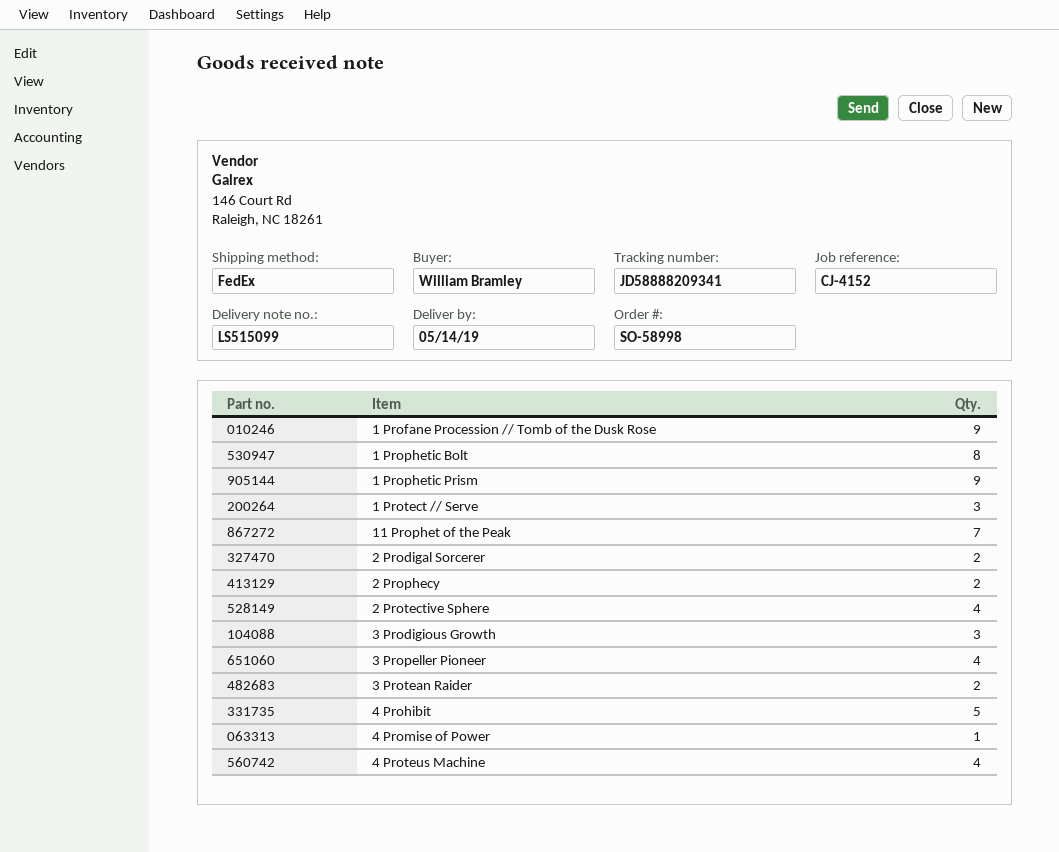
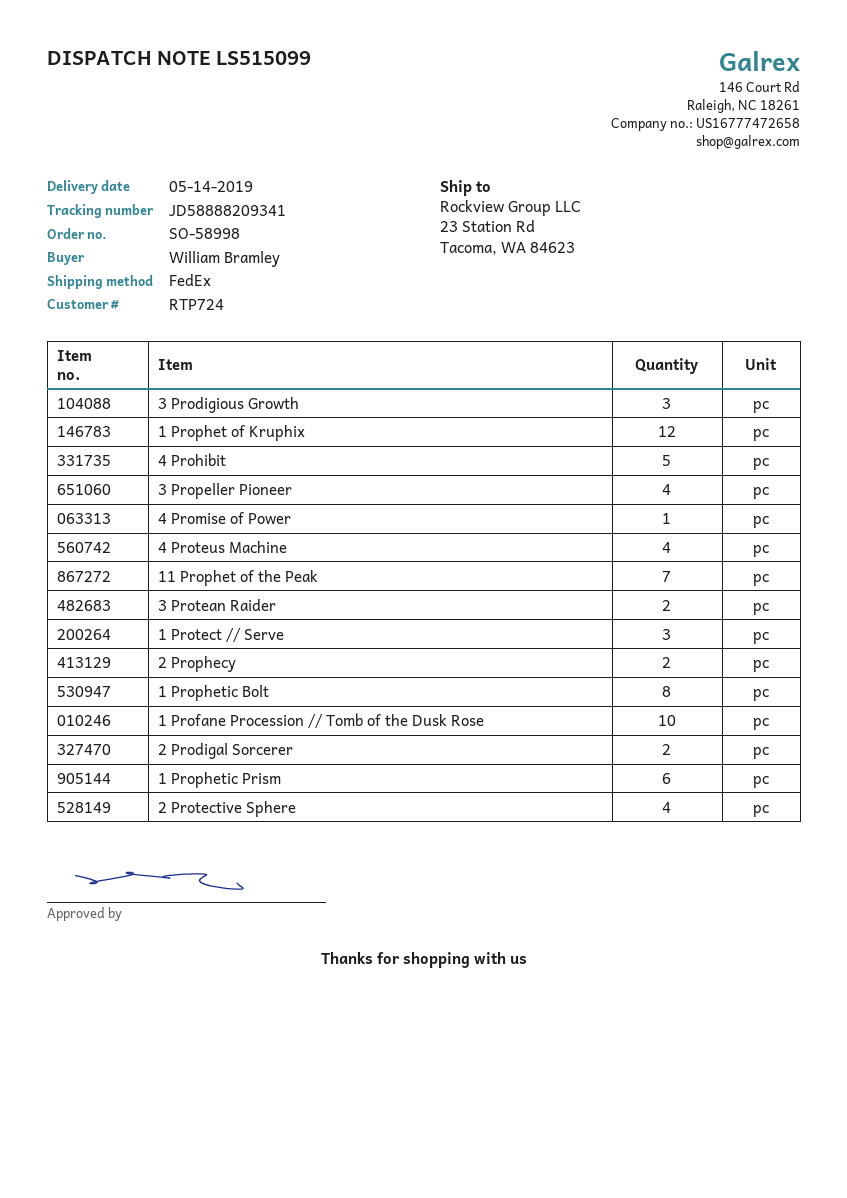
1 Profane Procession // Tomb of the Dusk Rose: 9 -> 10
1 Prophetic Prism: 9 -> 6
1 Prophet of Kruphix: none -> 12

